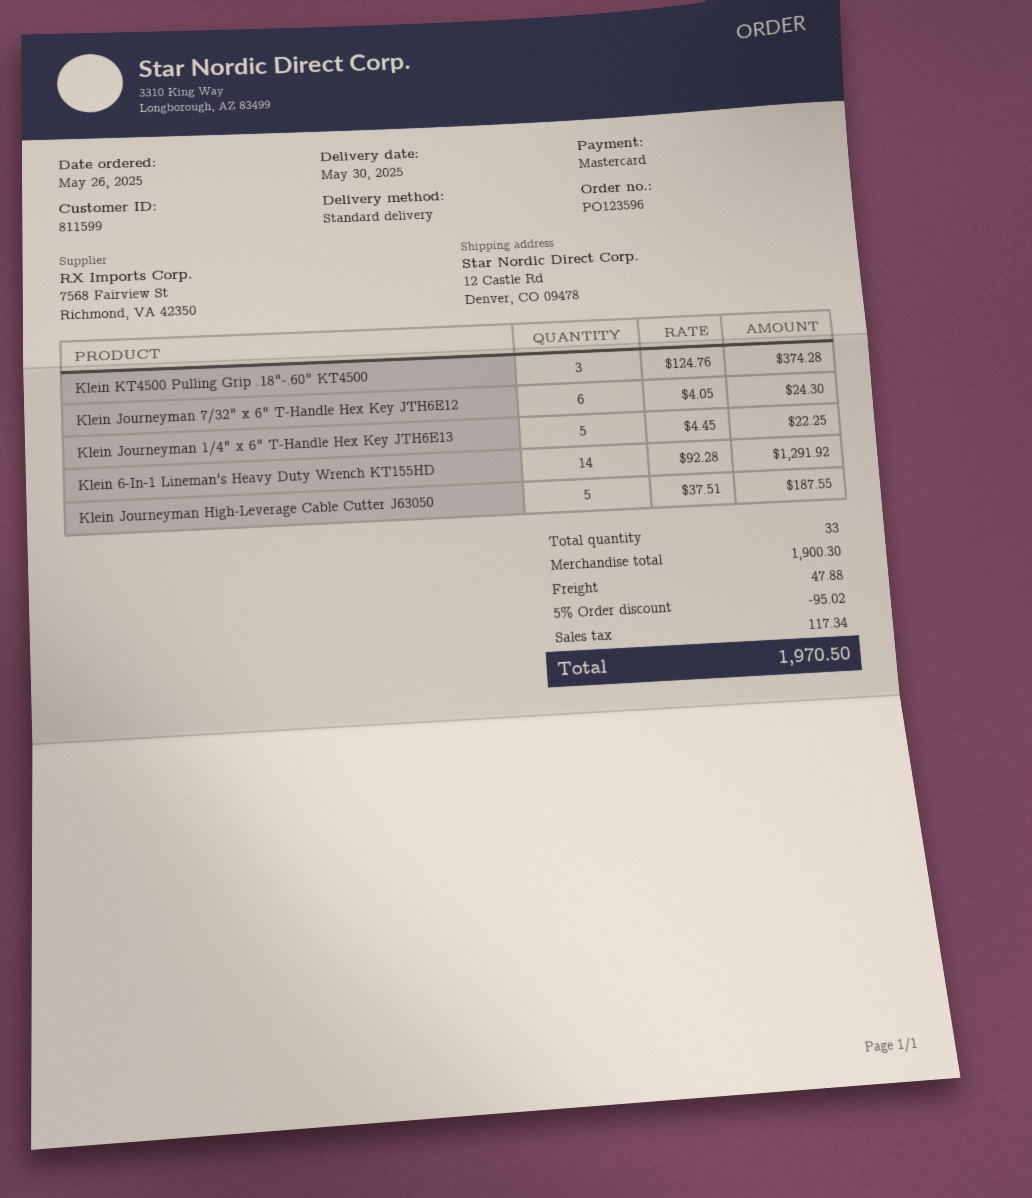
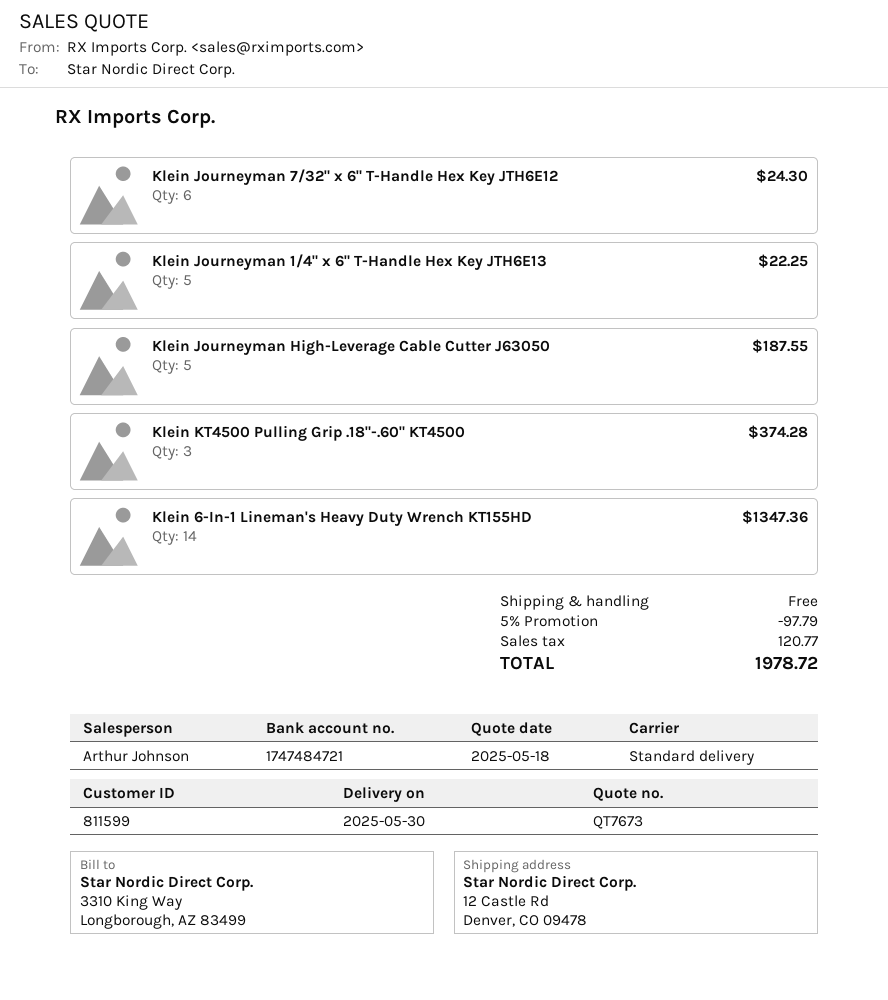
Klein 6-In-1 Lineman's Heavy Duty Wrench KT155HD: 14 for 1291.92 -> 14 for 1347.36
discount: 5% = 95.02 -> 5% = 97.79
shipping: 47.88 -> 0.00
tax: 117.34 -> 120.77
total: 1970.50 -> 1978.72

